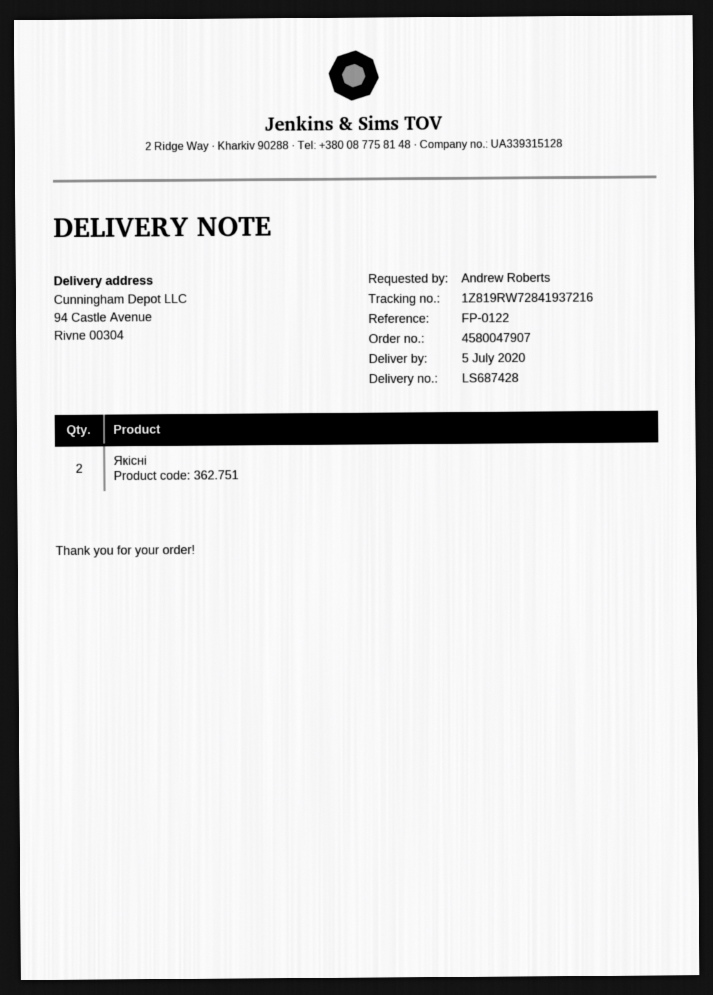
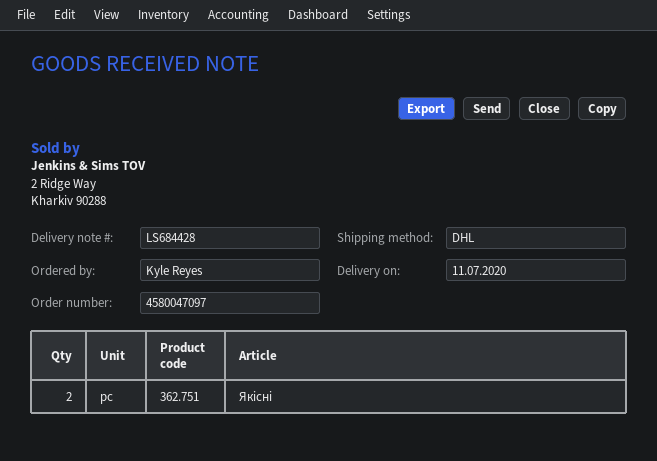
order number: 4580047907 -> 4580047097
delivery note number: LS687428 -> LS684428
delivery date: 2020-07-05 -> 2020-07-11
ordered by: Andrew Roberts -> Kyle Reyes

